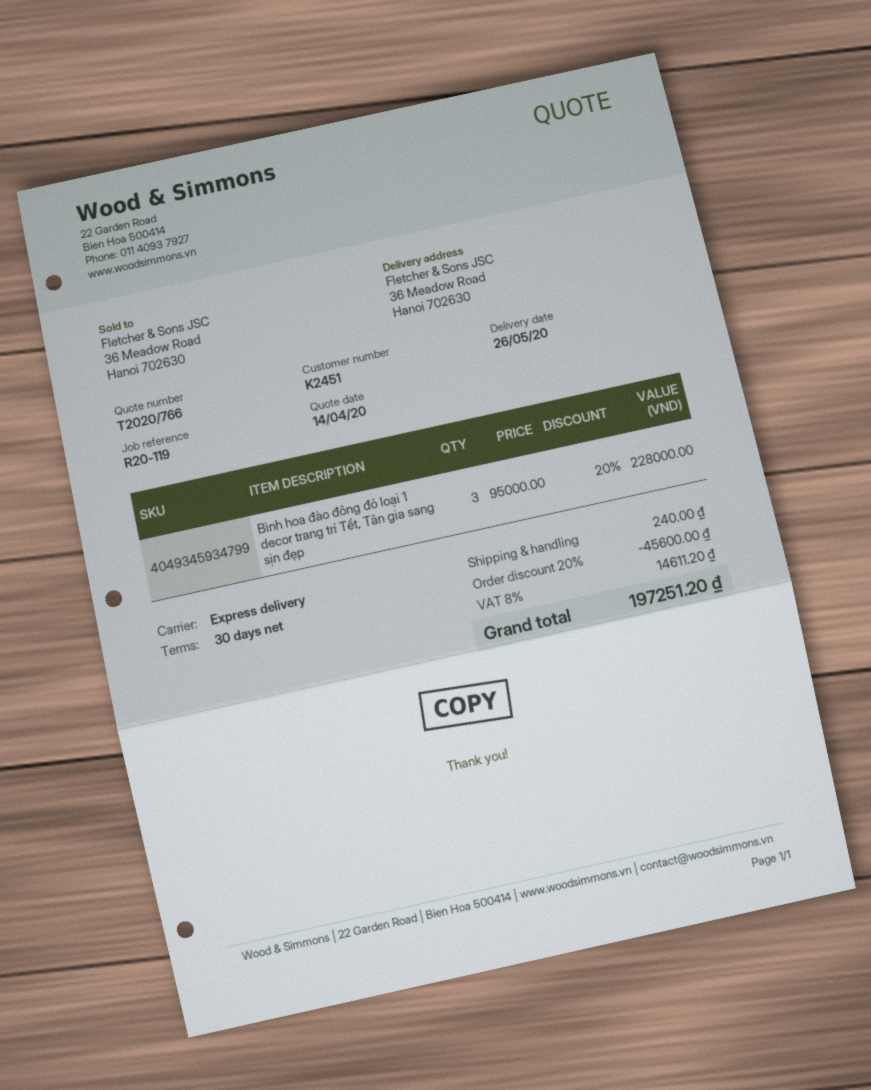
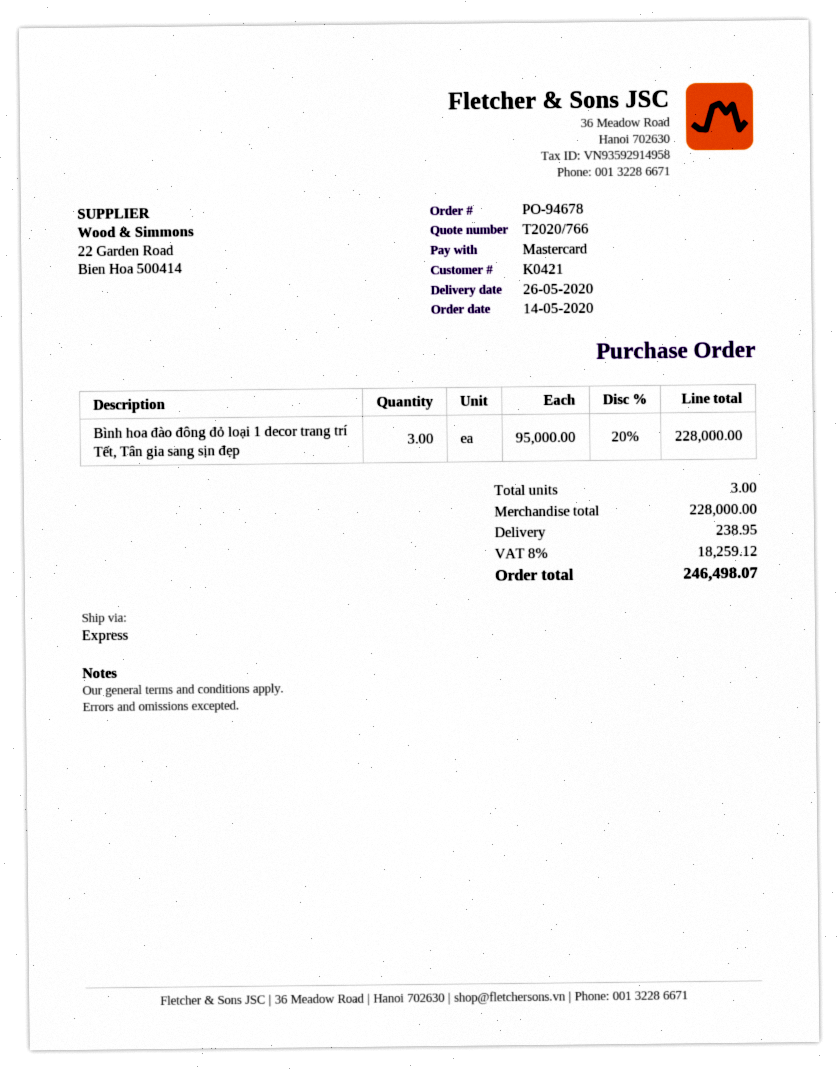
customer number: K2451 -> K0421
discount: 20% = 45600.00 -> none
shipping: 240.00 -> 238.95
tax: 8% = 14611.20 -> 8% = 18259.12
total: 197251.20 -> 246498.07

